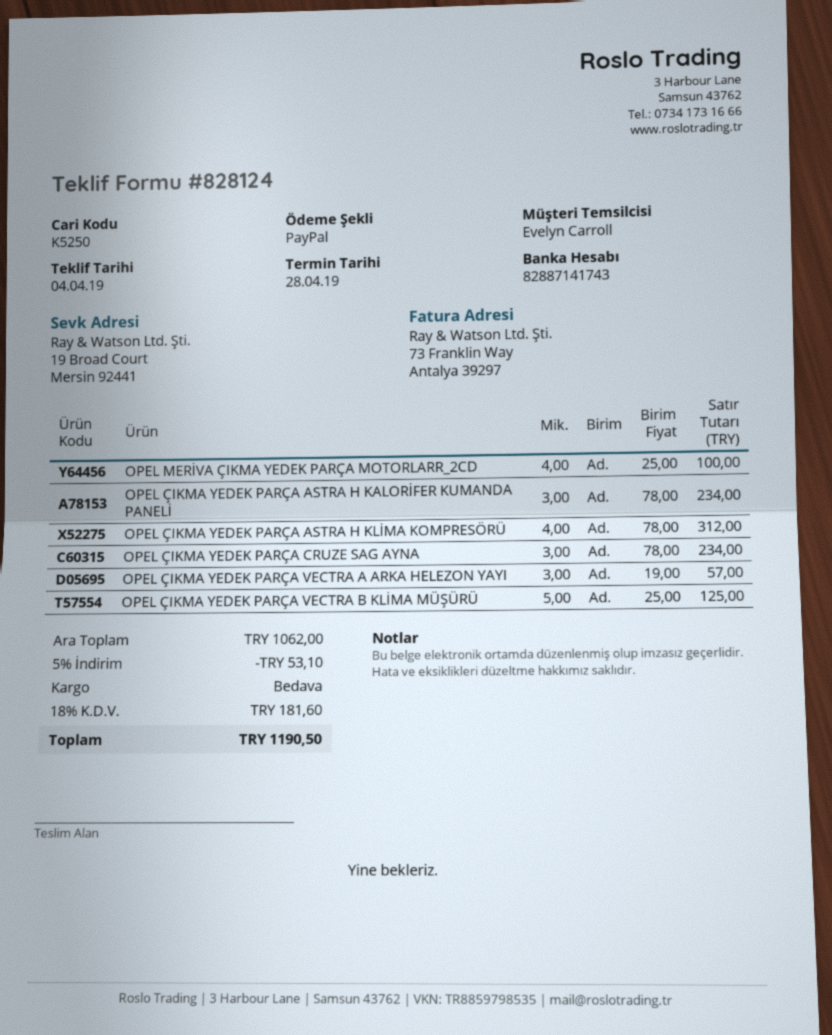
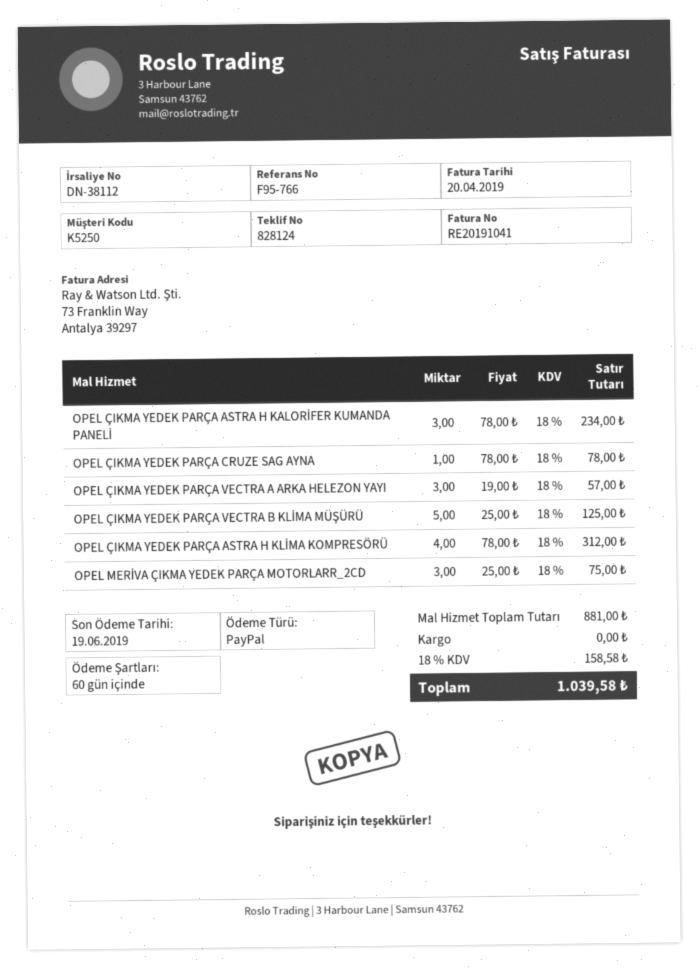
OPEL MERİVA ÇIKMA YEDEK PARÇA MOTORLARR_2CD: 4 x 25.00 = 100.00 -> 3 x 25.00 = 75.00
OPEL ÇIKMA YEDEK PARÇA CRUZE SAG AYNA: 3 x 78.00 = 234.00 -> 1 x 78.00 = 78.00
subtotal: 1062.00 -> 881.00
discount: 5% = 53.10 -> none
tax: 18% = 181.60 -> 18% = 158.58
total: 1190.50 -> 1039.58

